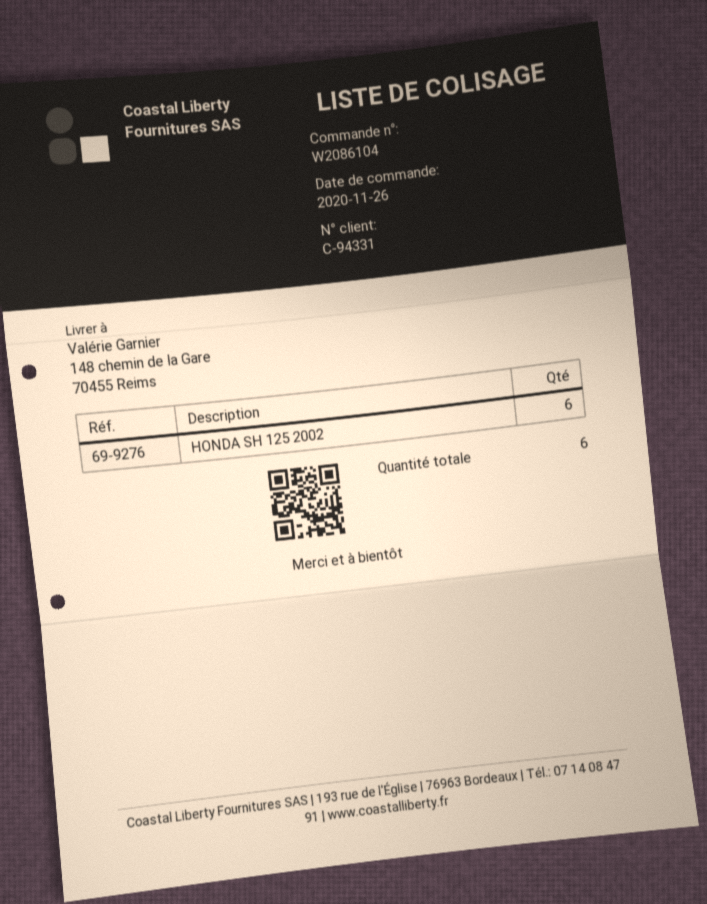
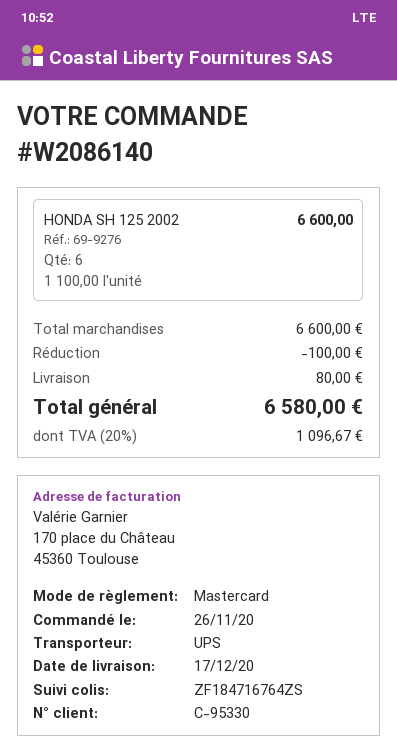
order number: W2086104 -> W2086140
customer number: C-94331 -> C-95330

